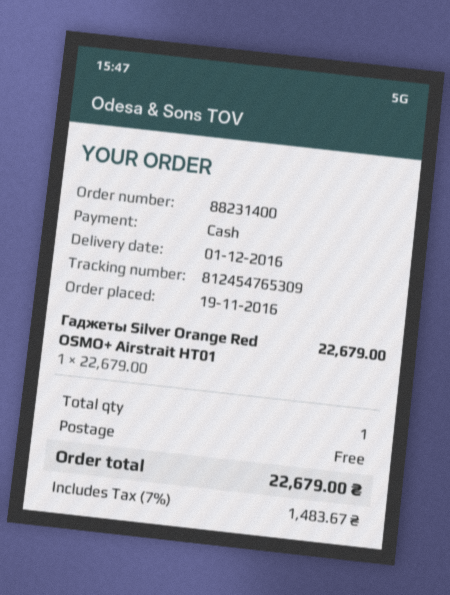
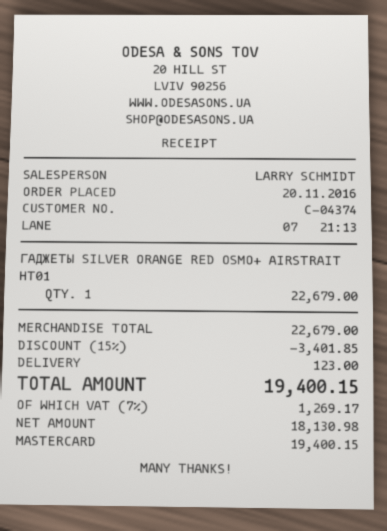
order date: 2016-11-19 -> 2016-11-20
payment method: cash -> Mastercard
discount: none -> 15% = 3401.85
shipping: 0.00 -> 123.00
tax: 7% = 1483.67 -> 7% = 1269.17
total: 22679.00 -> 19400.15

